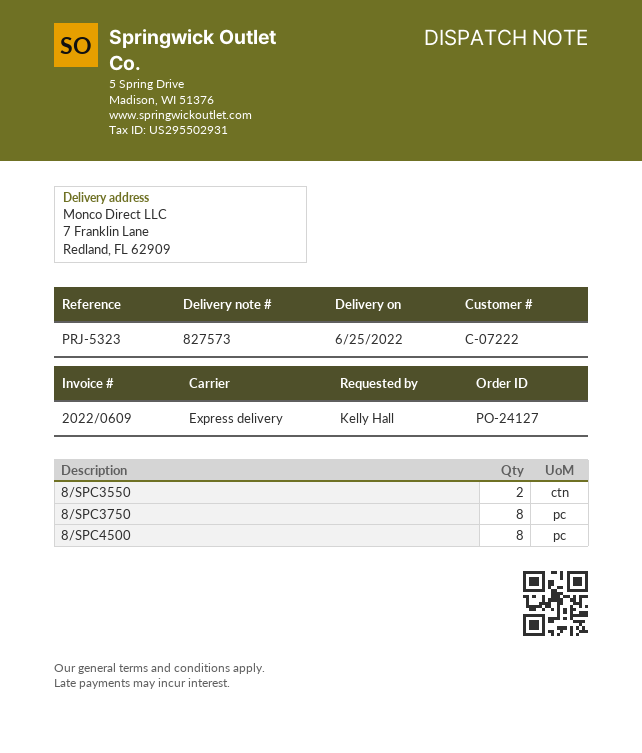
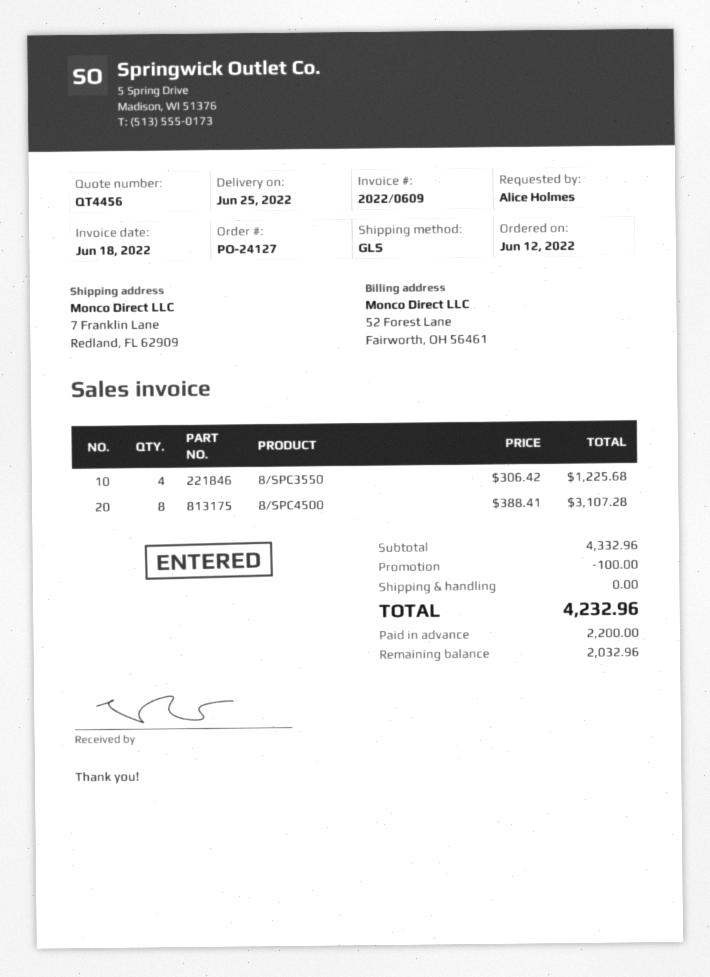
ordered by: Kelly Hall -> Alice Holmes
shipping method: express -> GLS
8/SPC3550: 2 -> 4
8/SPC3750: 8 -> none

